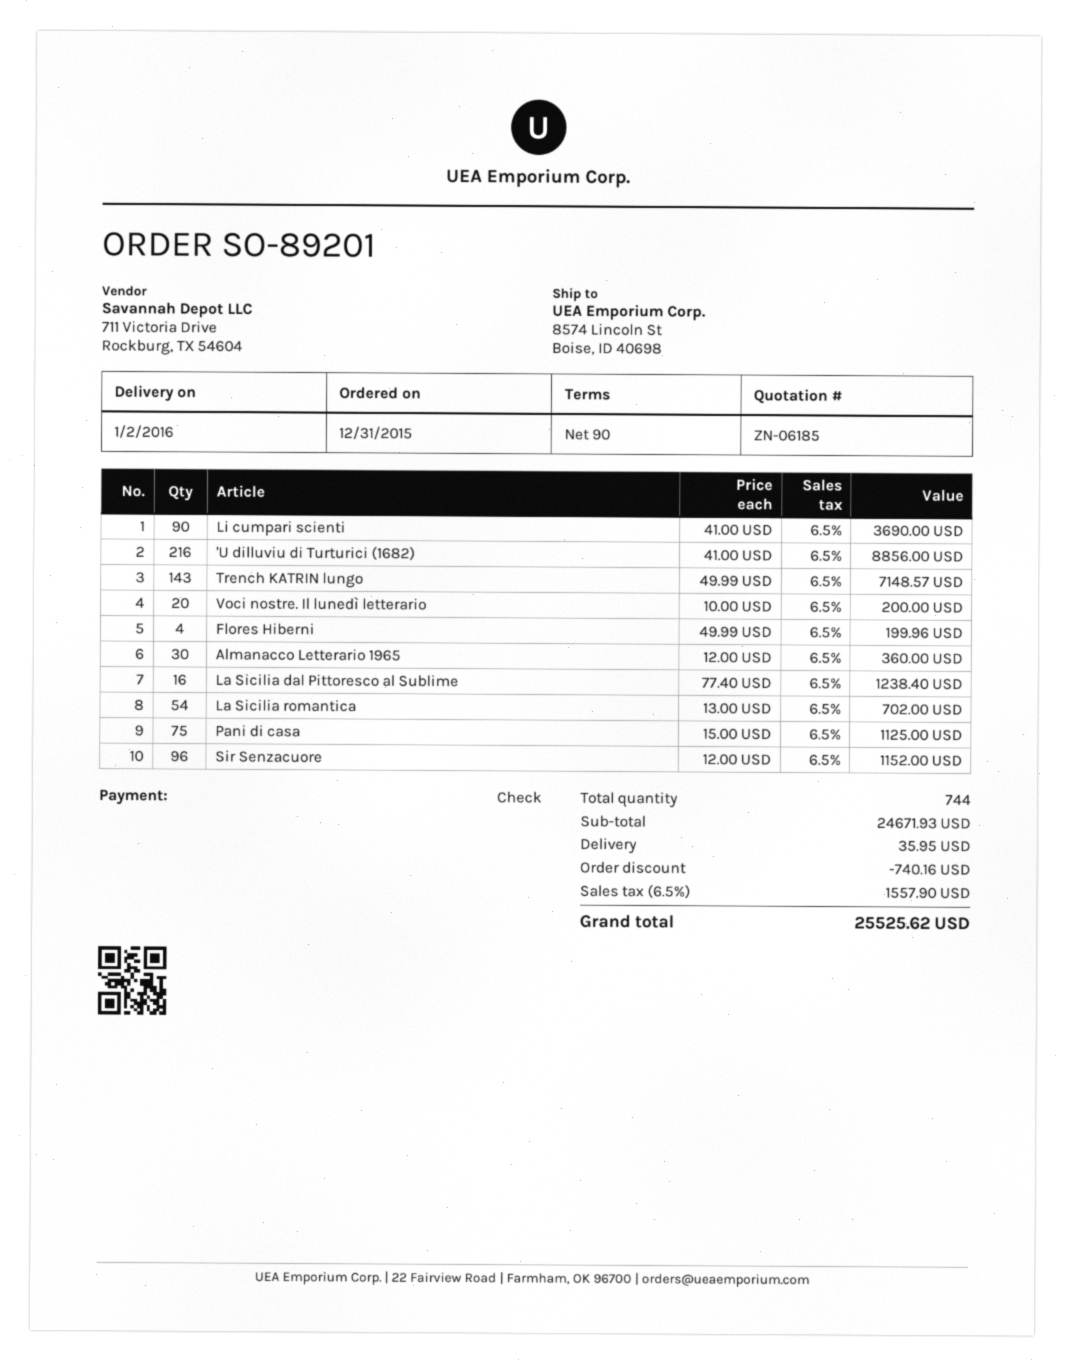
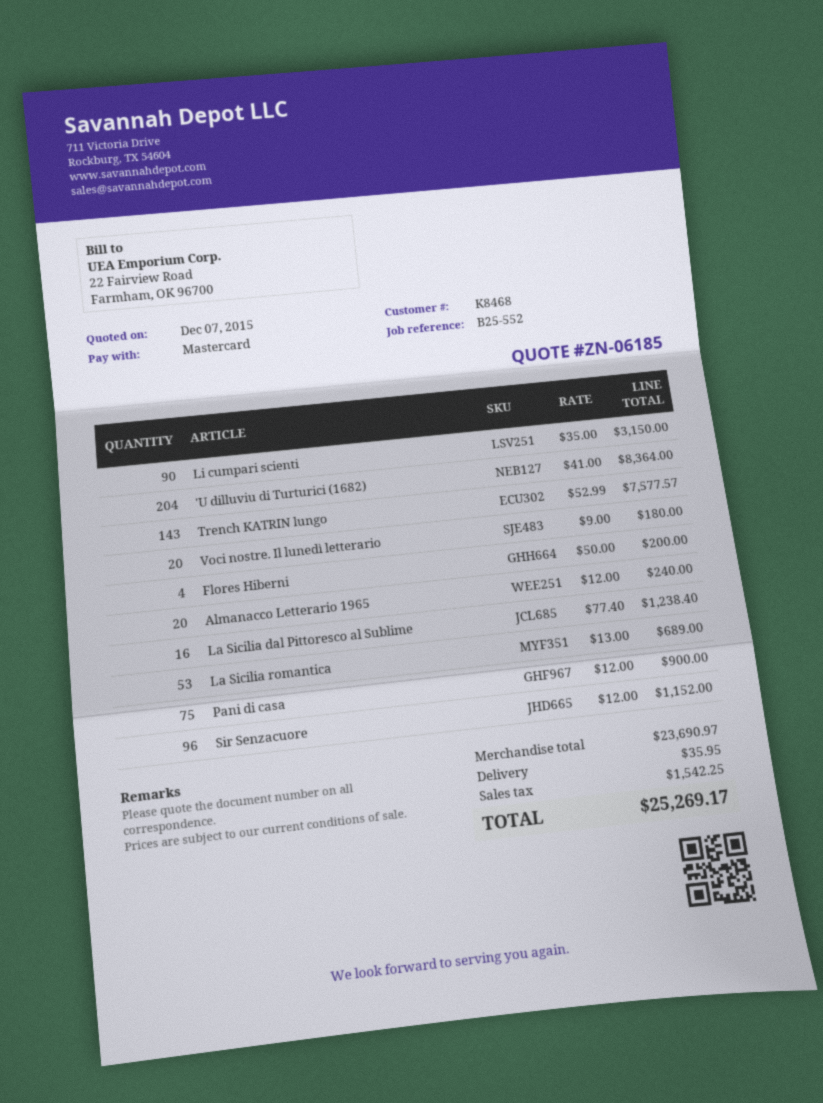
payment method: cheque -> Mastercard
Li cumpari scienti: 90 x 41.00 = 3690.00 -> 90 x 35.00 = 3150.00
'U dilluviu di Turturici (1682): 216 x 41.00 = 8856.00 -> 204 x 41.00 = 8364.00
Trench KATRIN lungo: 143 x 49.99 = 7148.57 -> 143 x 52.99 = 7577.57
Voci nostre. Il lunedì letterario: 20 x 10.00 = 200.00 -> 20 x 9.00 = 180.00
Flores Hiberni: 4 x 49.99 = 199.96 -> 4 x 50.00 = 200.00
Almanacco Letterario 1965: 30 x 12.00 = 360.00 -> 20 x 12.00 = 240.00
La Sicilia romantica: 54 x 13.00 = 702.00 -> 53 x 13.00 = 689.00
Pani di casa: 75 x 15.00 = 1125.00 -> 75 x 12.00 = 900.00
subtotal: 24671.93 -> 23690.97
discount: 740.16 -> none
tax: 1557.90 -> 1542.25
total: 25525.62 -> 25269.17

